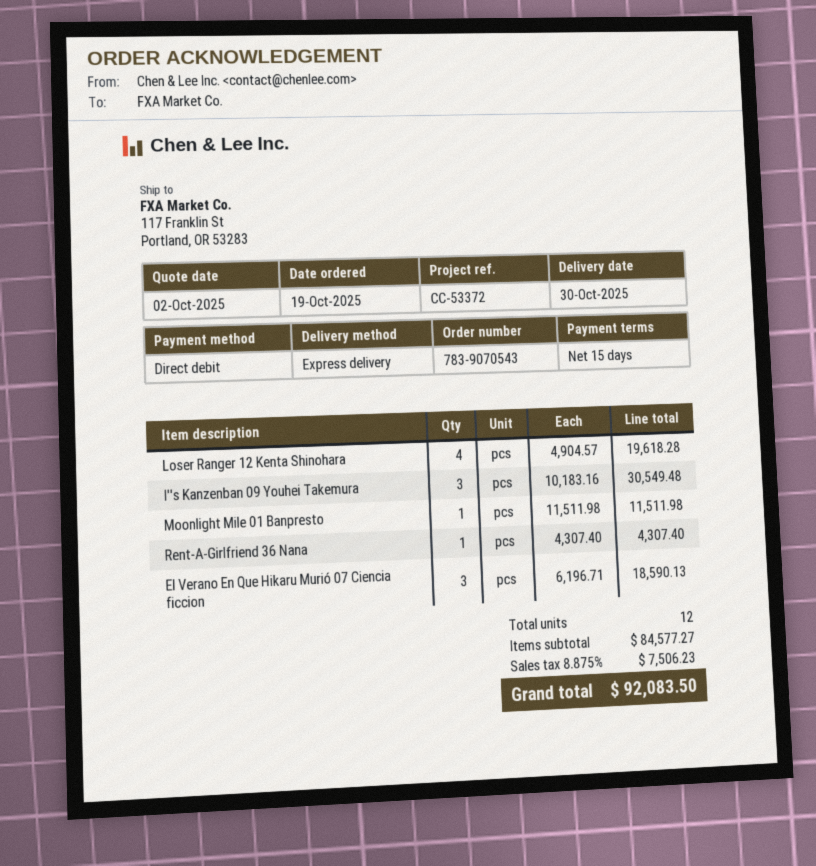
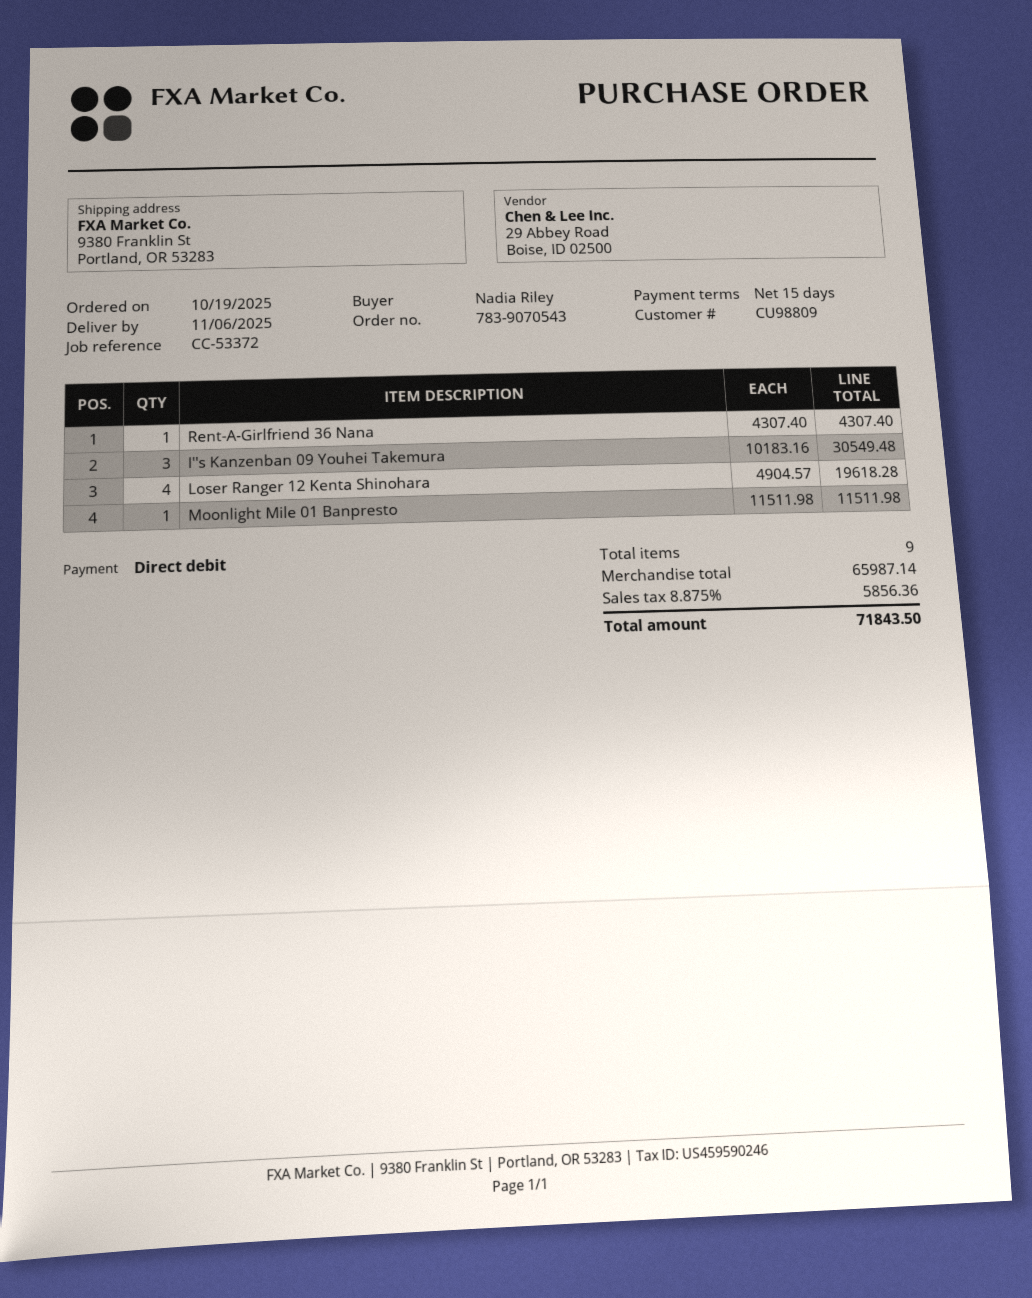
delivery date: 2025-10-30 -> 2025-11-06
ship to: 117 Franklin St, Portland, OR 53283 -> 9380 Franklin St, Portland, OR 53283
El Verano En Que Hikaru Murió 07 Ciencia ficcion: 3 x 6196.71 = 18590.13 -> none
total quantity: 12 -> 9
subtotal: 84577.27 -> 65987.14
tax: 8.875% = 7506.23 -> 8.875% = 5856.36
total: 92083.50 -> 71843.50

